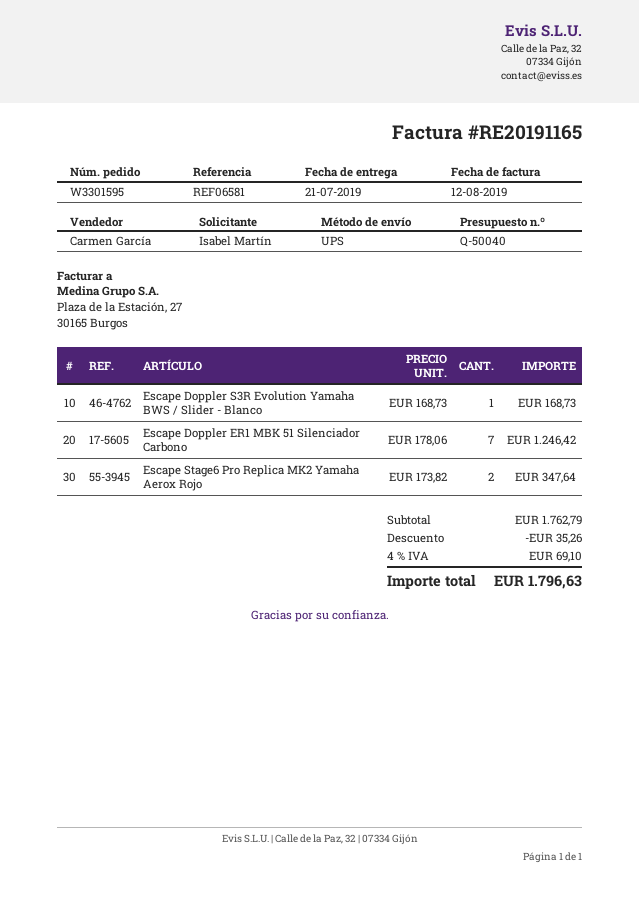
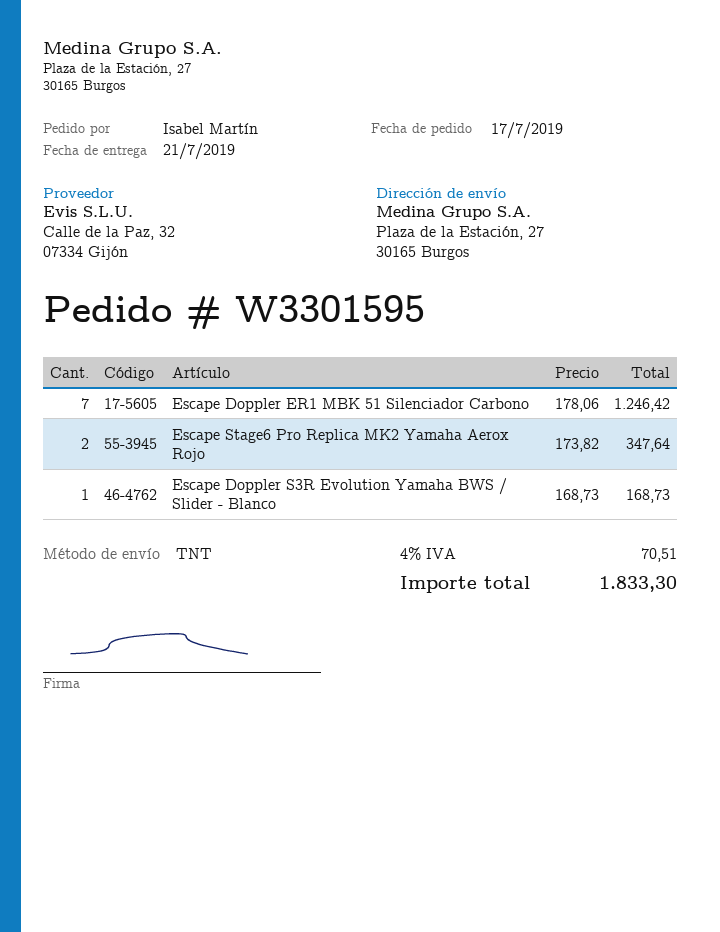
shipping method: UPS -> TNT
discount: 35.26 -> none
tax: 4% = 69.10 -> 4% = 70.51
total: 1796.63 -> 1833.30

